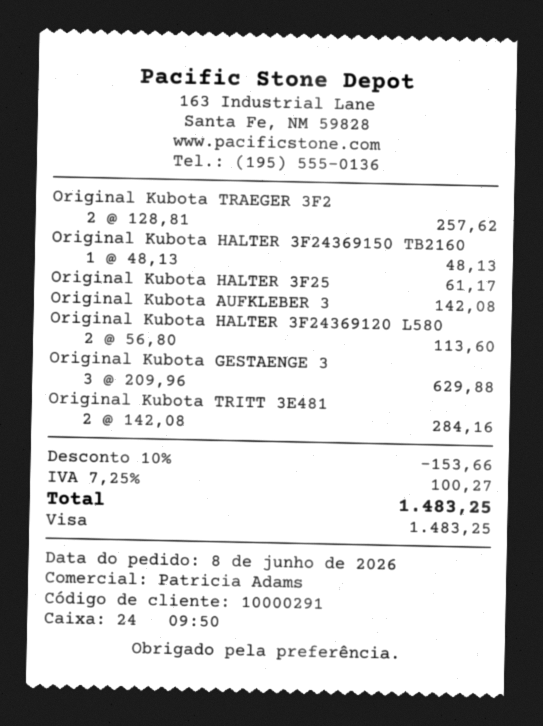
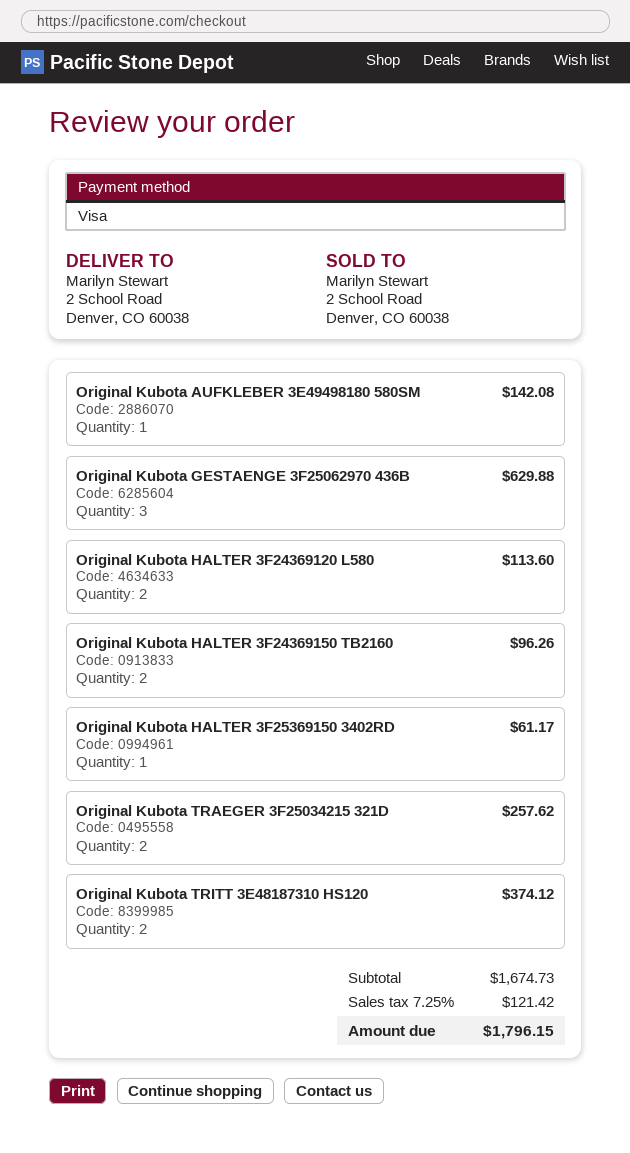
Original Kubota HALTER 3F24369150 TB2160: 1 for 48.13 -> 2 for 96.26
Original Kubota TRITT 3E481: 2 for 284.16 -> 2 for 374.12
discount: 10% = 153.66 -> none
tax: 7.25% = 100.27 -> 7.25% = 121.42
total: 1483.25 -> 1796.15

